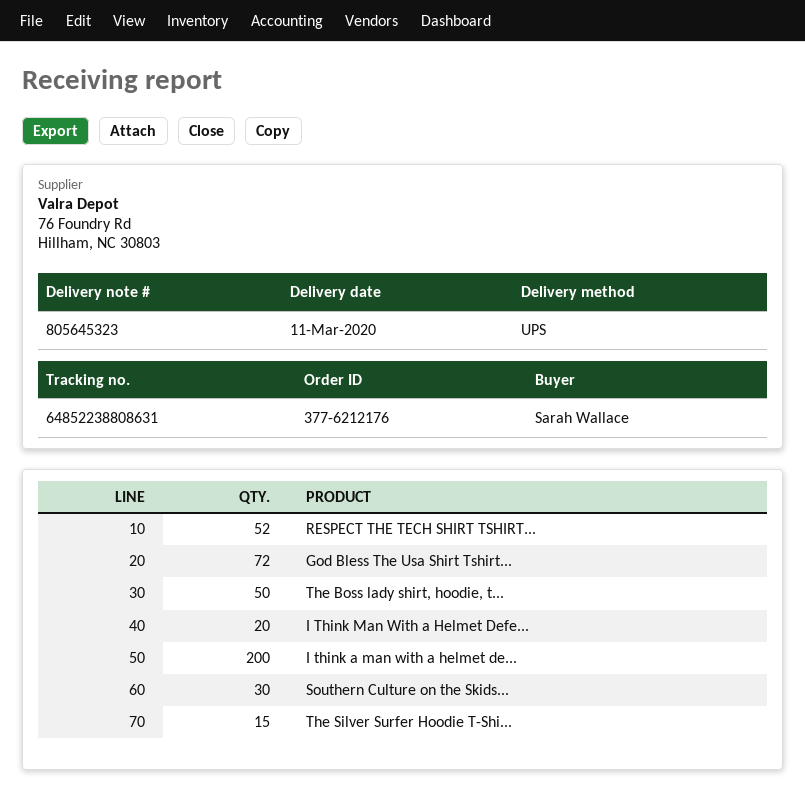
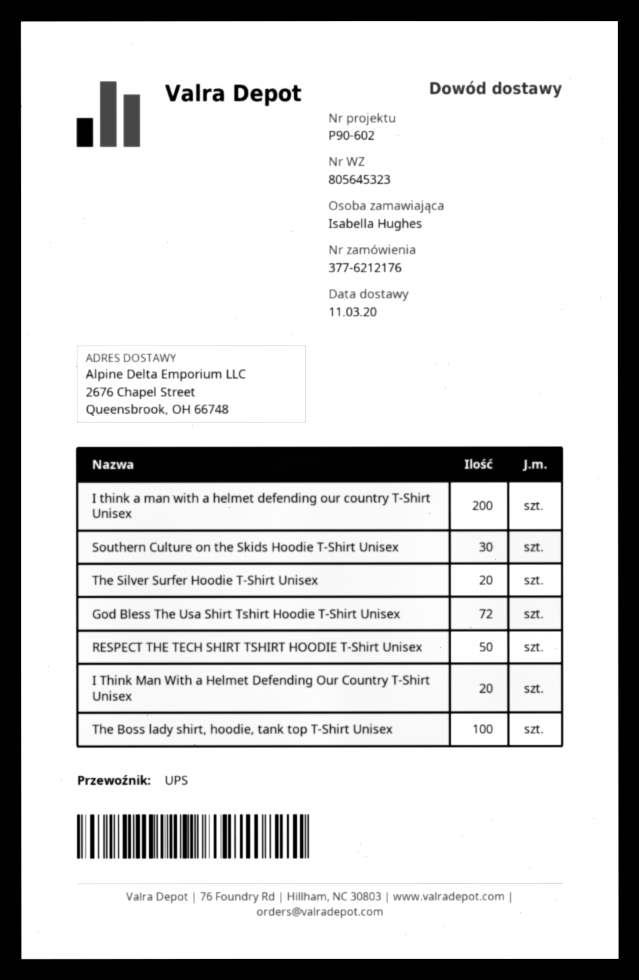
ordered by: Sarah Wallace -> Isabella Hughes
RESPECT THE TECH SHIRT TSHIRT...: 52 -> 50
The Boss lady shirt, hoodie, t...: 50 -> 100
The Silver Surfer Hoodie T-Shi...: 15 -> 20

